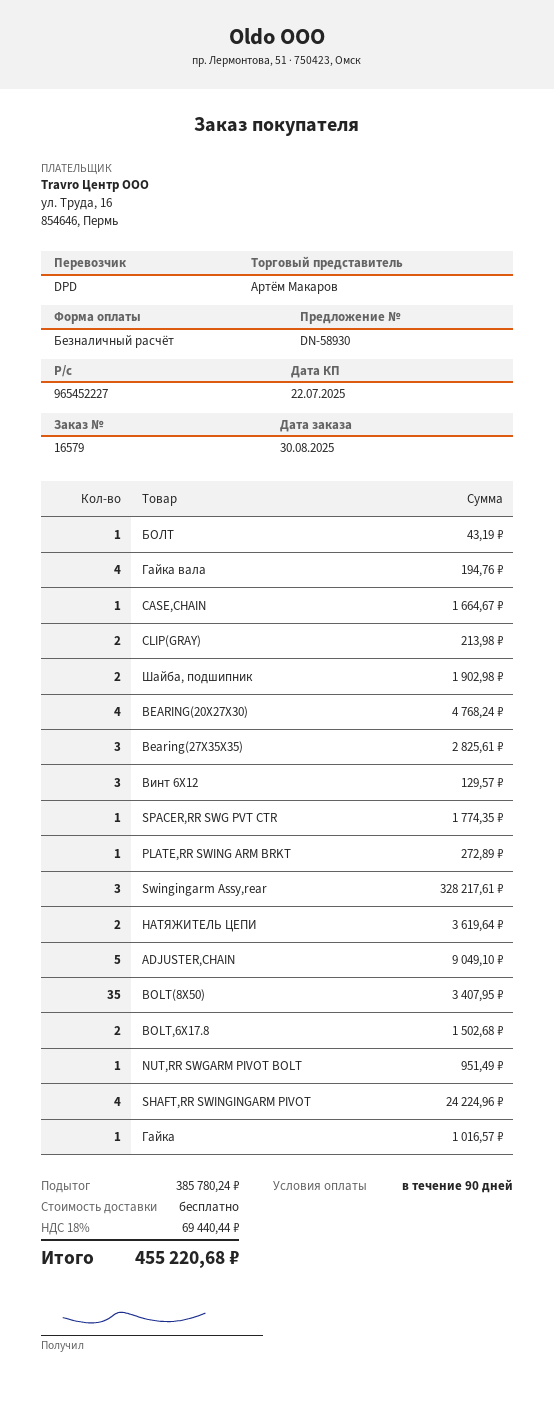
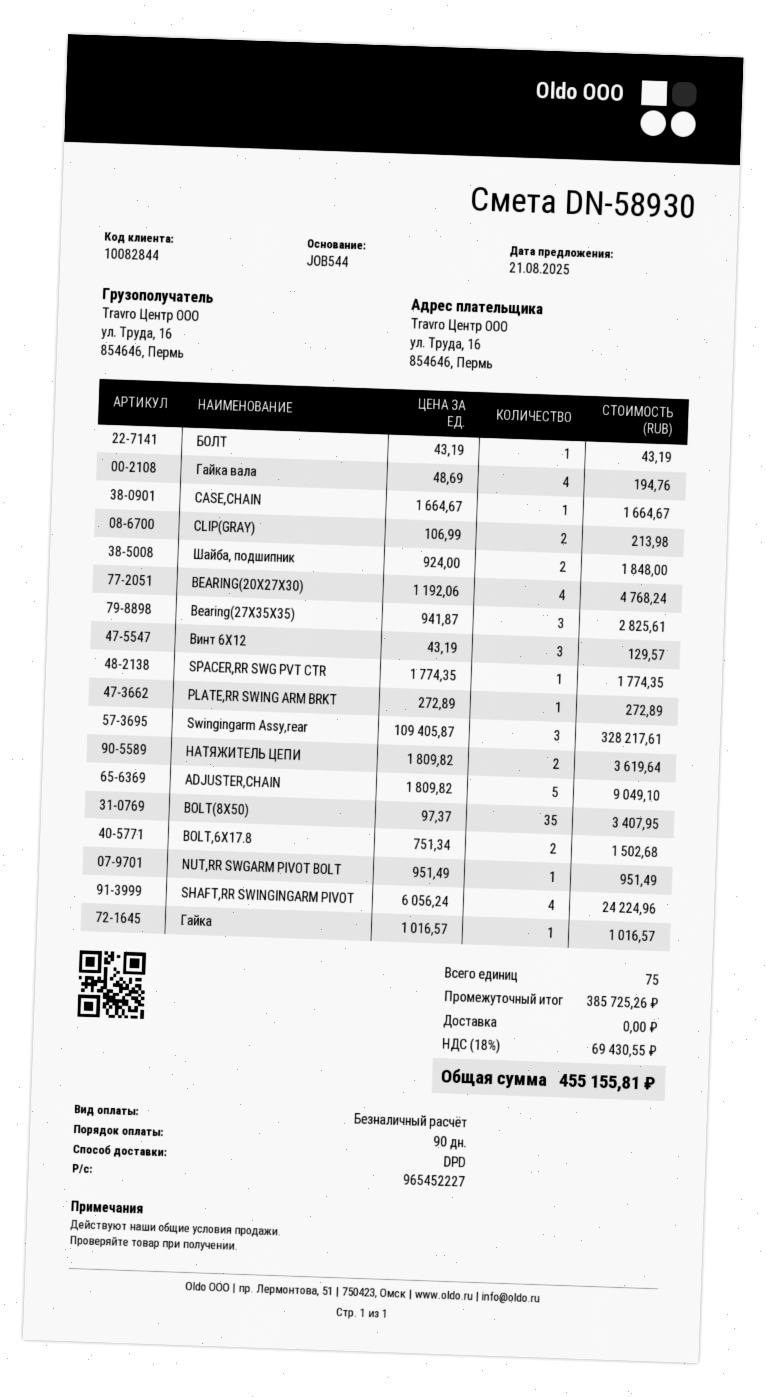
quote date: 2025-07-22 -> 2025-08-21
Шайба, подшипник: 2 for 1902.98 -> 2 for 1848.00
subtotal: 385780.24 -> 385725.26
tax: 18% = 69440.44 -> 18% = 69430.55
total: 455220.68 -> 455155.81

